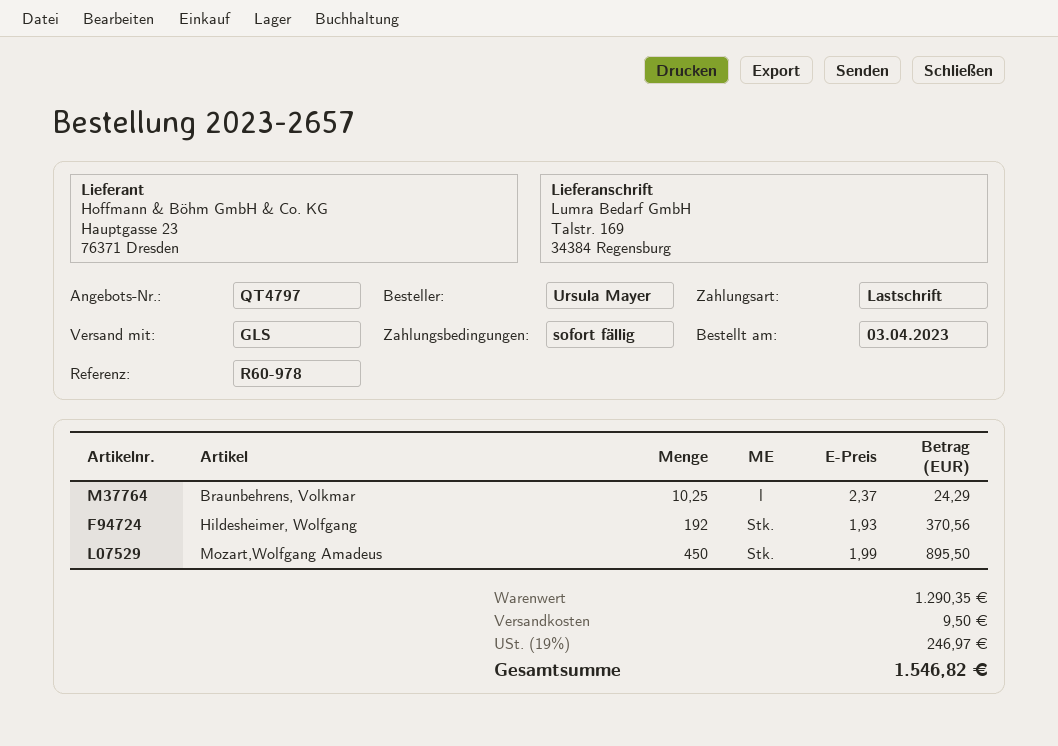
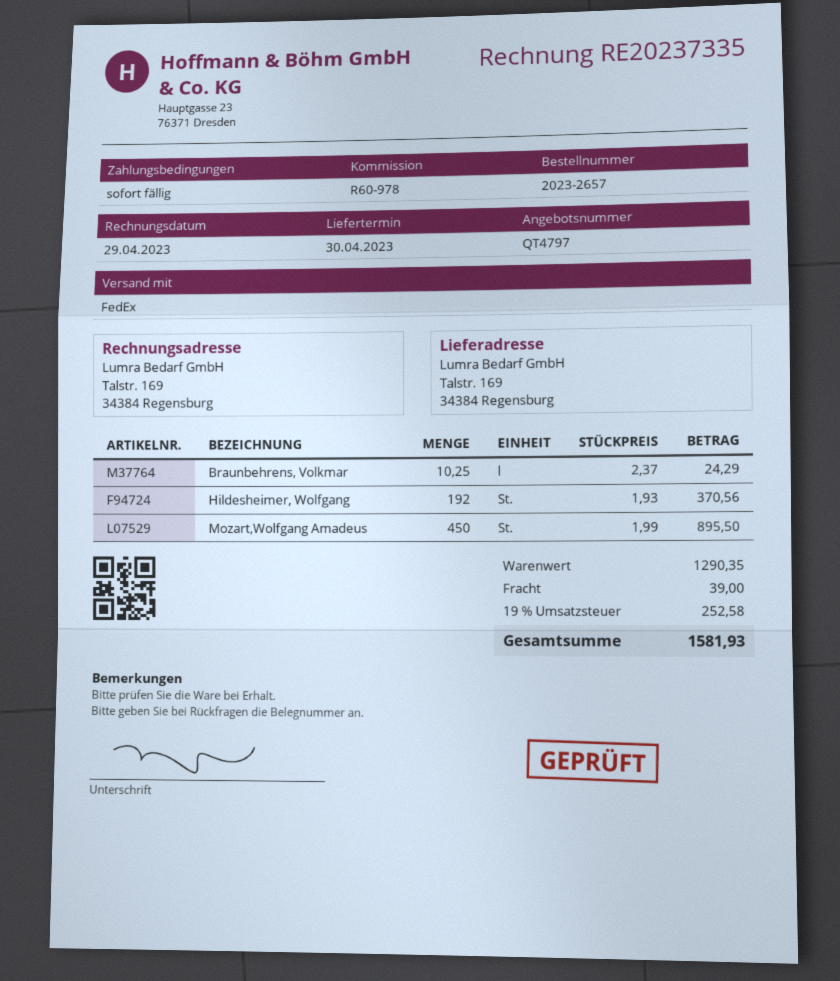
shipping method: GLS -> FedEx
shipping: 9.50 -> 39.00
tax: 19% = 246.97 -> 19% = 252.58
total: 1546.82 -> 1581.93

